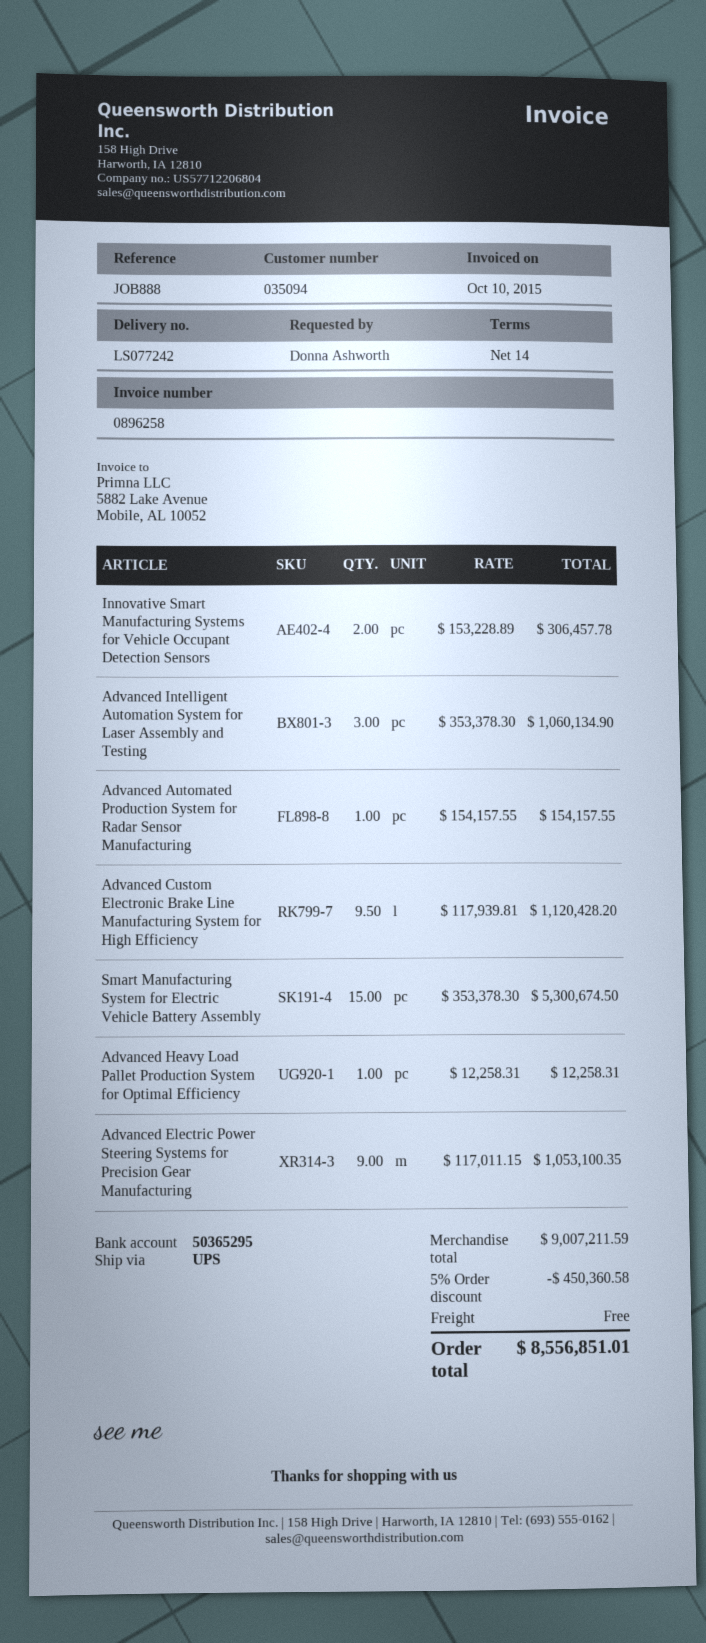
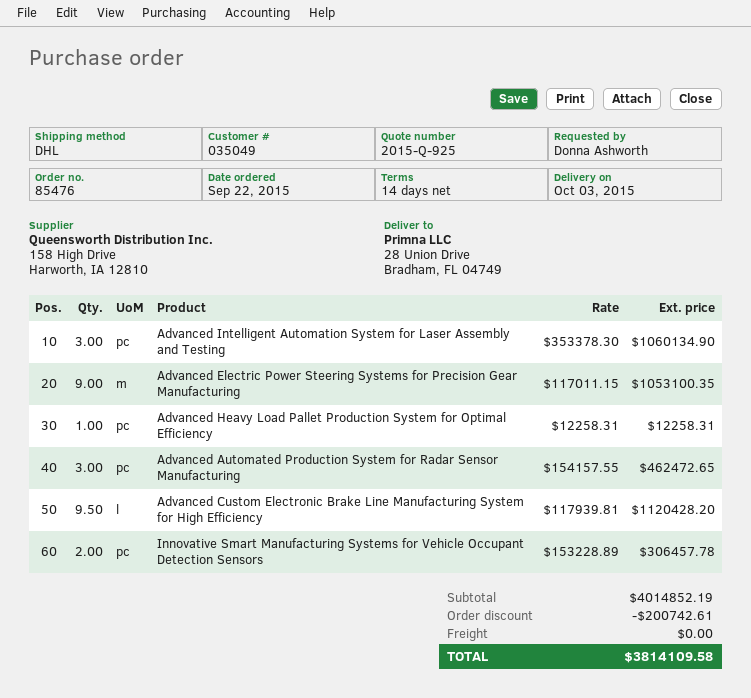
customer number: 035094 -> 035049
shipping method: UPS -> DHL
Advanced Automated Production System for Radar Sensor Manufacturing: 1 x 154157.55 = 154157.55 -> 3 x 154157.55 = 462472.65
Smart Manufacturing System for Electric Vehicle Battery Assembly: 15 x 353378.30 = 5300674.50 -> none
subtotal: 9007211.59 -> 4014852.19
discount: 450360.58 -> 200742.61
total: 8556851.01 -> 3814109.58

